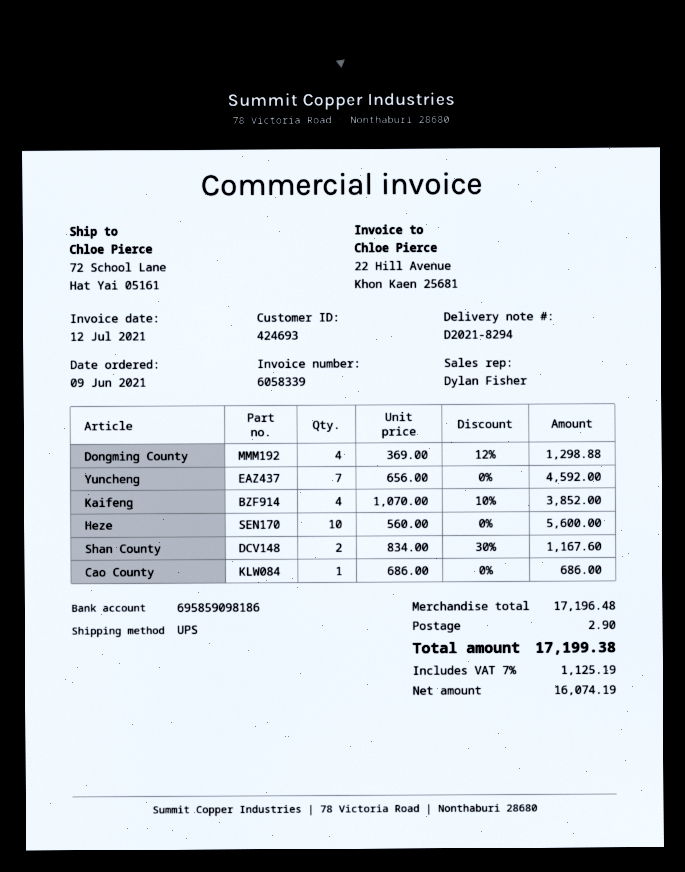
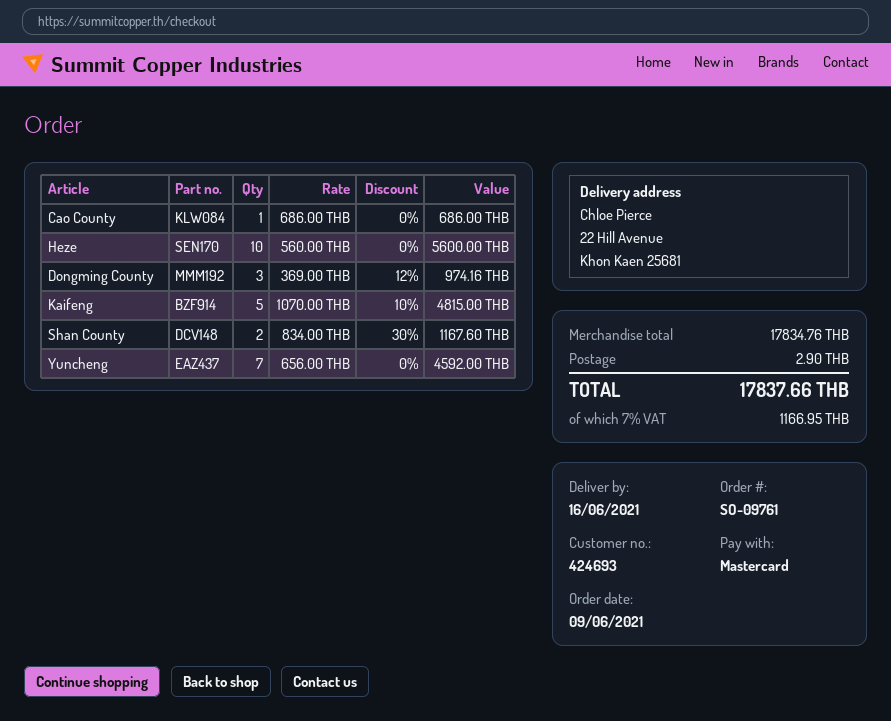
ship to: 72 School Lane, Hat Yai 05161 -> 22 Hill Avenue, Khon Kaen 25681
Dongming County: 4 x 369.00 - 12% = 1298.88 -> 3 x 369.00 - 12% = 974.16
Kaifeng: 4 x 1070.00 - 10% = 3852.00 -> 5 x 1070.00 - 10% = 4815.00
subtotal: 17196.48 -> 17834.76
tax: 7% = 1125.19 -> 7% = 1166.95
total: 17199.38 -> 17837.66

